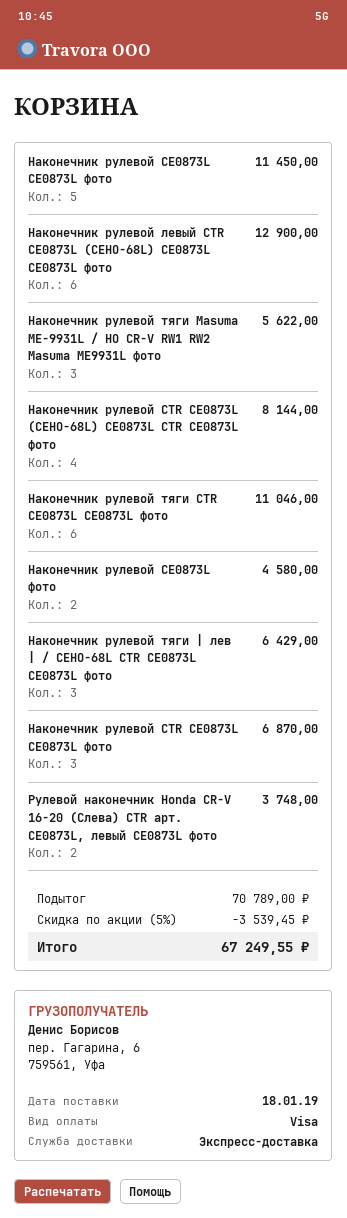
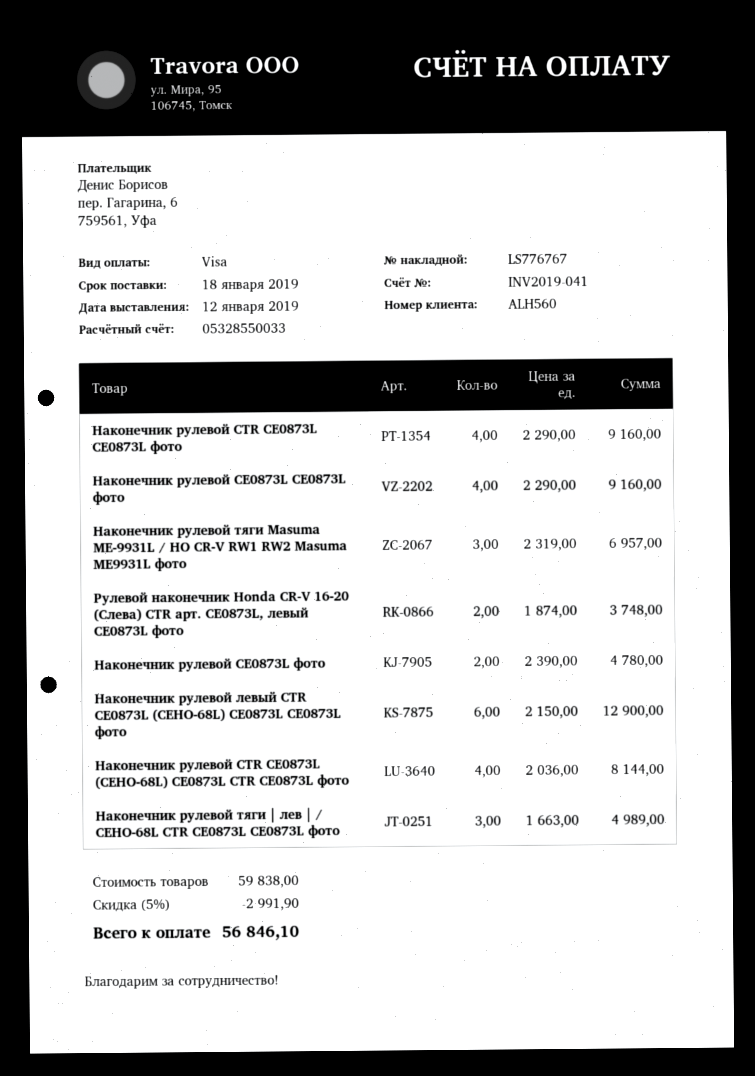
Наконечник рулевой CE0873L CE0873L фото: 5 for 11450.00 -> 4 for 9160.00
Наконечник рулевой тяги Masuma ME-9931L / HO CR-V RW1 RW2 Masuma ME9931L фото: 3 for 5622.00 -> 3 for 6957.00
Наконечник рулевой тяги CTR CE0873L CE0873L фото: 6 for 11046.00 -> none
Наконечник рулевой CE0873L фото: 2 for 4580.00 -> 2 for 4780.00
Наконечник рулевой тяги | лев | / CEHO-68L CTR CE0873L CE0873L фото: 3 for 6429.00 -> 3 for 4989.00
Наконечник рулевой CTR CE0873L CE0873L фото: 3 for 6870.00 -> 4 for 9160.00
subtotal: 70789.00 -> 59838.00
discount: 5% = 3539.45 -> 5% = 2991.90
total: 67249.55 -> 56846.10

